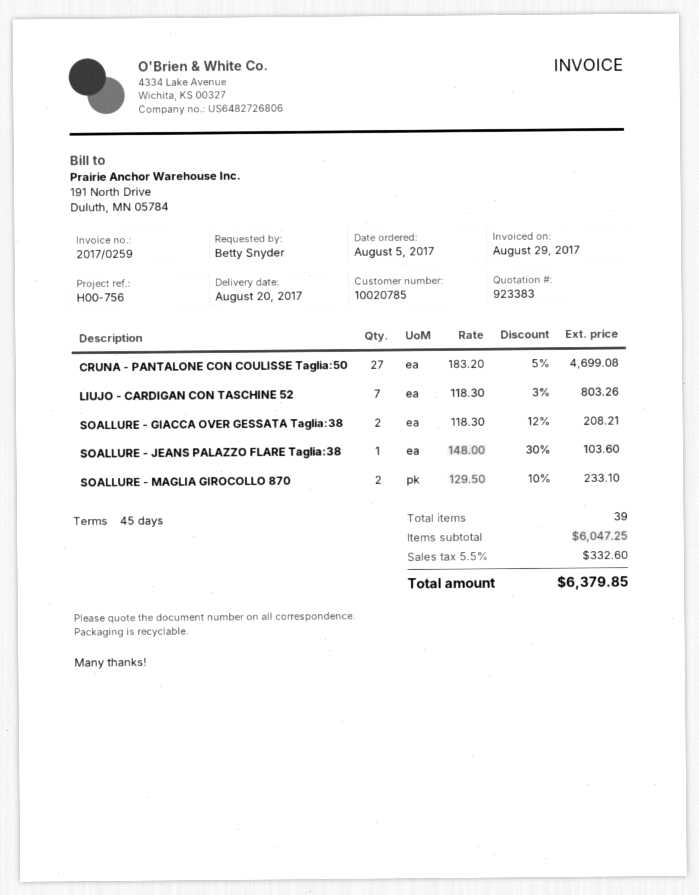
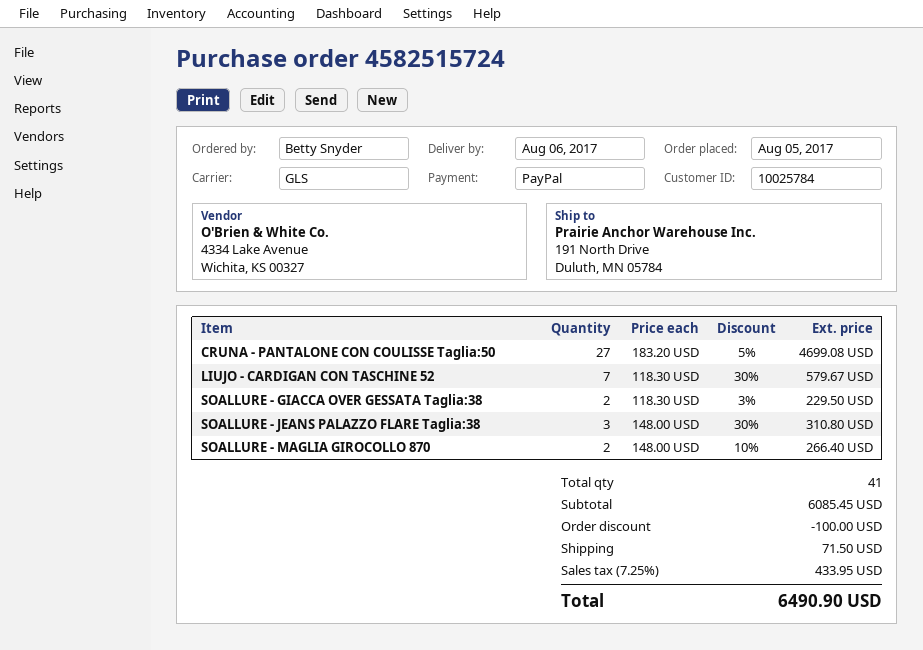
delivery date: 2017-08-20 -> 2017-08-06
customer number: 10020785 -> 10025784
LIUJO - CARDIGAN CON TASCHINE 52: 7 x 118.30 - 3% = 803.26 -> 7 x 118.30 - 30% = 579.67
SOALLURE - GIACCA OVER GESSATA Taglia:38: 2 x 118.30 - 12% = 208.21 -> 2 x 118.30 - 3% = 229.50
SOALLURE - JEANS PALAZZO FLARE Taglia:38: 1 x 148.00 - 30% = 103.60 -> 3 x 148.00 - 30% = 310.80
SOALLURE - MAGLIA GIROCOLLO 870: 2 x 129.50 - 10% = 233.10 -> 2 x 148.00 - 10% = 266.40
total quantity: 39 -> 41
subtotal: 6047.25 -> 6085.45
discount: none -> 100.00
shipping: none -> 71.50
tax: 5.5% = 332.60 -> 7.25% = 433.95
total: 6379.85 -> 6490.90

